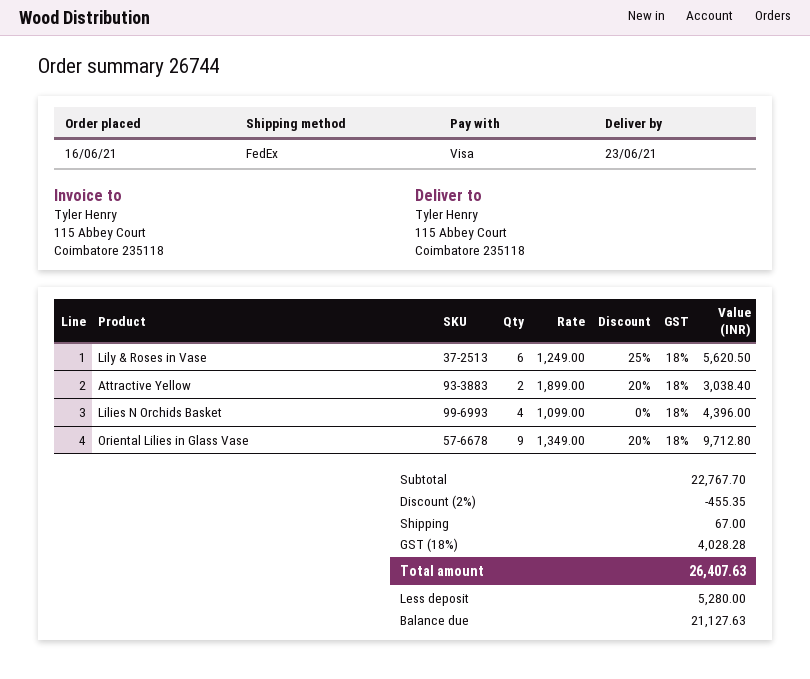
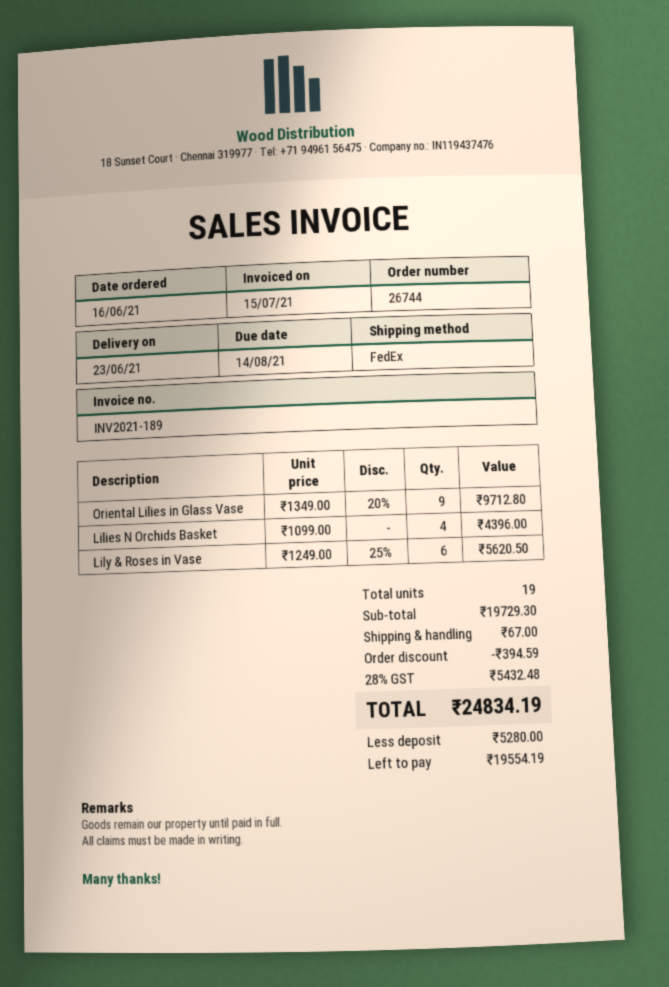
Attractive Yellow: 2 x 1899.00 - 20% = 3038.40 -> none
subtotal: 22767.70 -> 19729.30
discount: 455.35 -> 394.59
tax: 18% = 4028.28 -> 28% = 5432.48
total: 26407.63 -> 24834.19
balance: 21127.63 -> 19554.19

